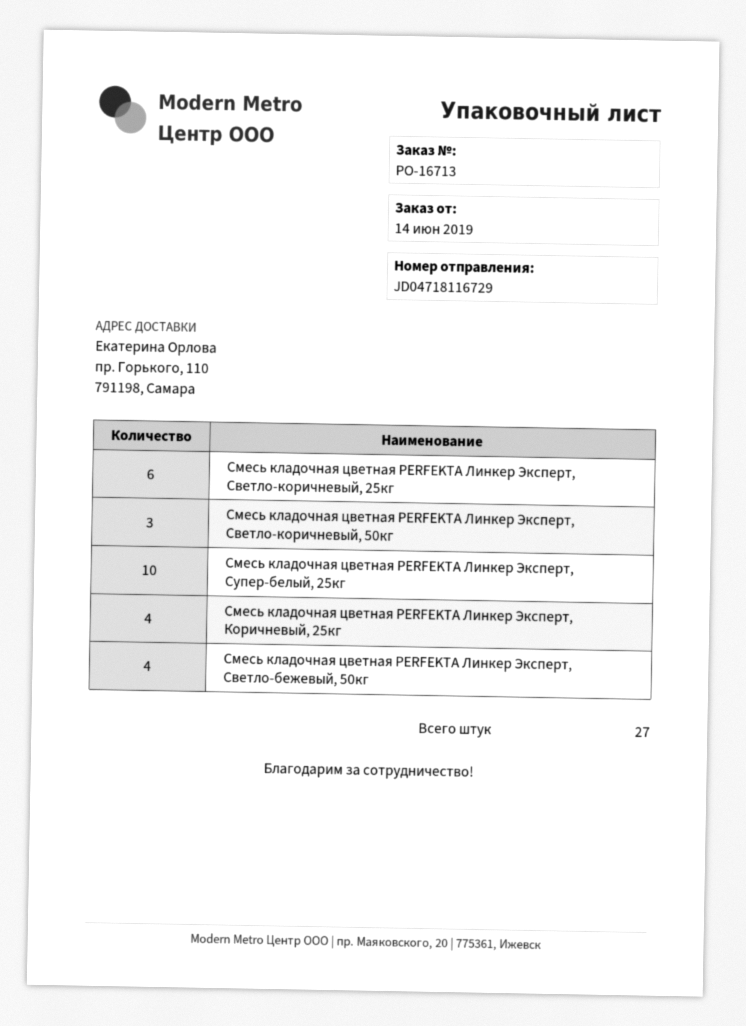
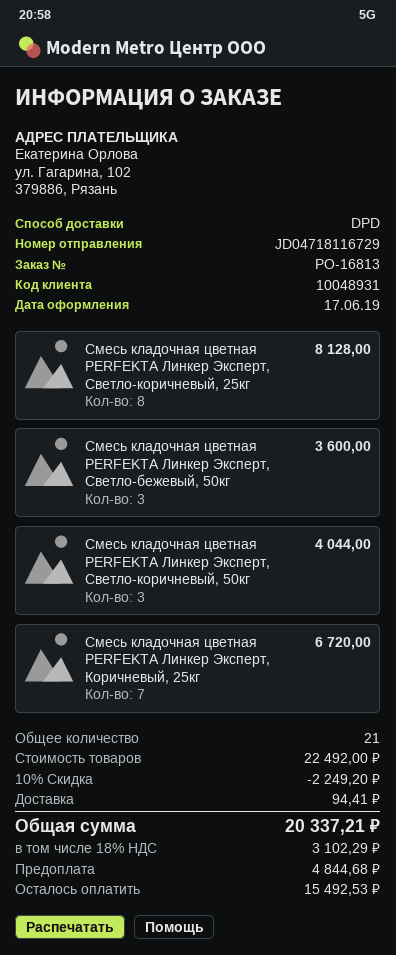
order number: PO-16713 -> PO-16813
order date: 2019-06-14 -> 2019-06-17
Смесь кладочная цветная PERFEKTA Линкер Эксперт, Светло-коричневый, 25кг: 6 -> 8
Смесь кладочная цветная PERFEKTA Линкер Эксперт, Супер-белый, 25кг: 10 -> none
Смесь кладочная цветная PERFEKTA Линкер Эксперт, Коричневый, 25кг: 4 -> 7
Смесь кладочная цветная PERFEKTA Линкер Эксперт, Светло-бежевый, 50кг: 4 -> 3
total quantity: 27 -> 21

